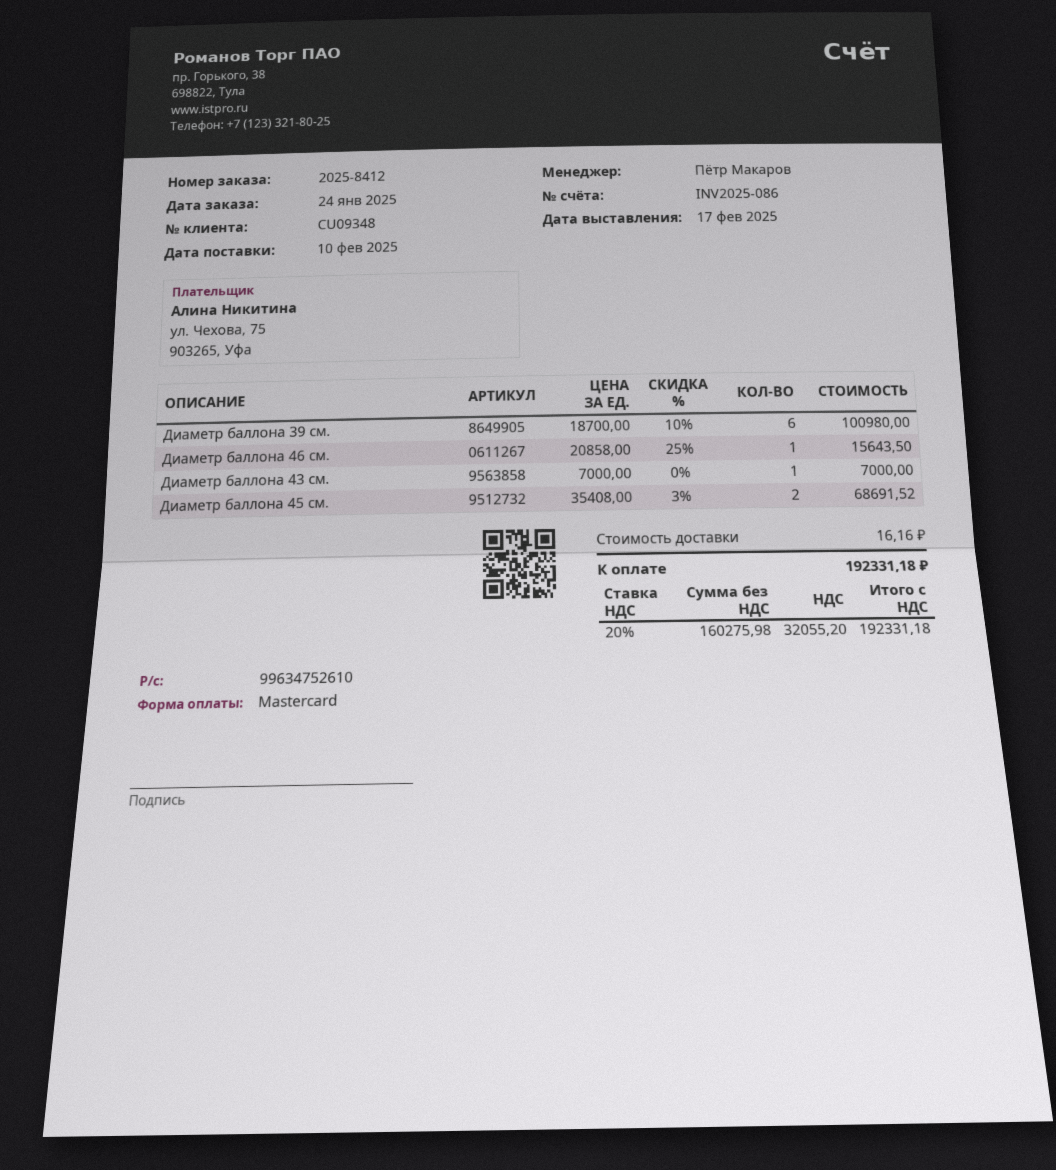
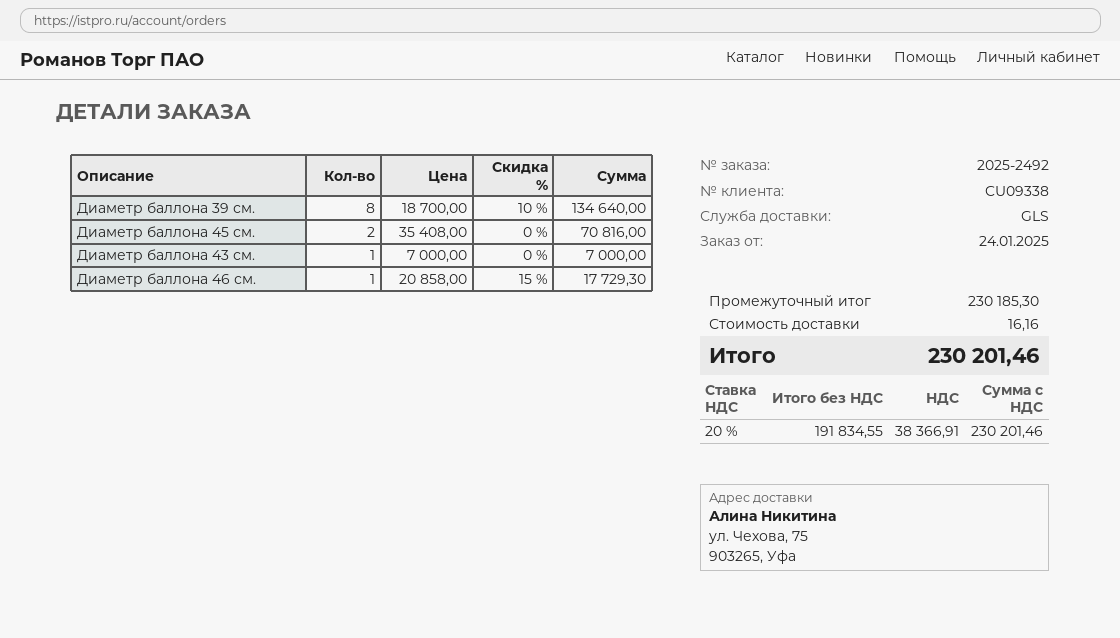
order number: 2025-8412 -> 2025-2492
customer number: CU09348 -> CU09338
Диаметр баллона 39 см.: 6 x 18700.00 - 10% = 100980.00 -> 8 x 18700.00 - 10% = 134640.00
Диаметр баллона 46 см.: 1 x 20858.00 - 25% = 15643.50 -> 1 x 20858.00 - 15% = 17729.30
Диаметр баллона 45 см.: 2 x 35408.00 - 3% = 68691.52 -> 2 x 35408.00 = 70816.00
net: 160275.98 -> 191834.55
tax: 20% = 32055.20 -> 20% = 38366.91
total: 192331.18 -> 230201.46

